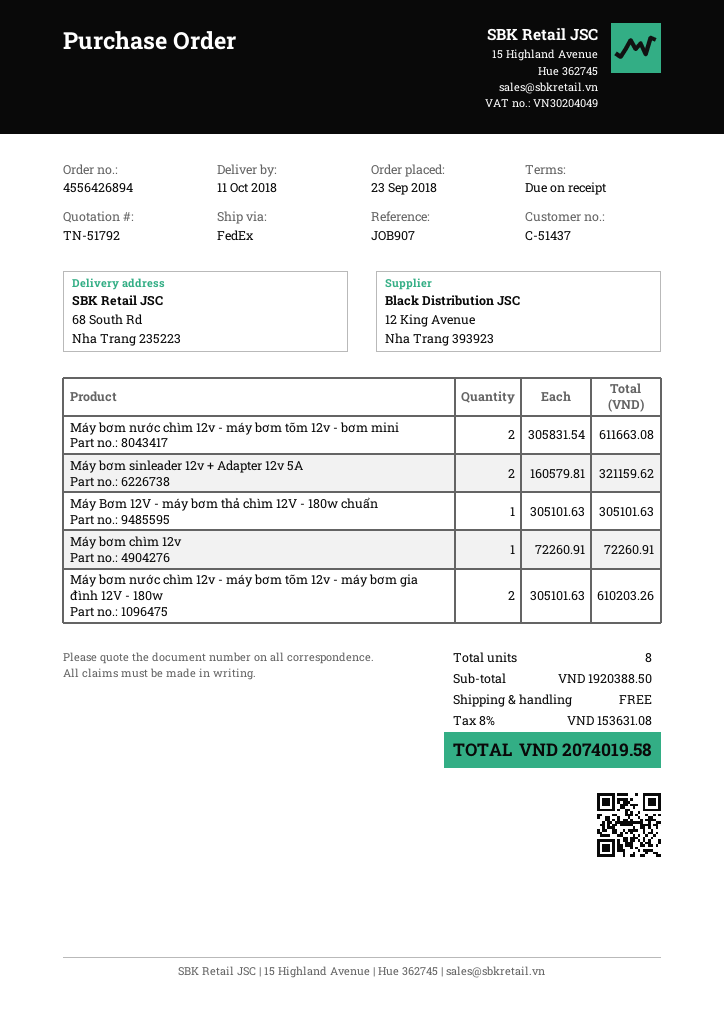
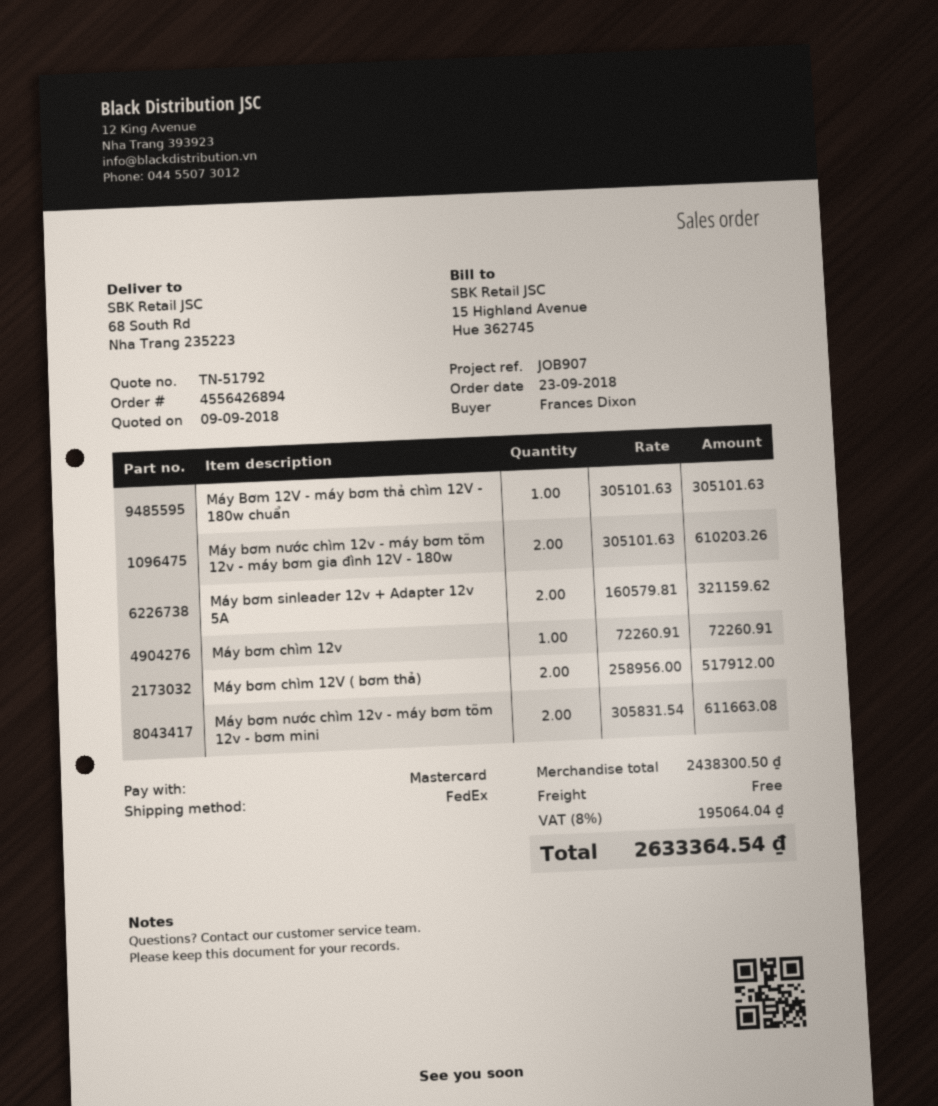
Máy bơm chìm 12V ( bơm thả): none -> 2 x 258956.00 = 517912.00
subtotal: 1920388.50 -> 2438300.50
tax: 8% = 153631.08 -> 8% = 195064.04
total: 2074019.58 -> 2633364.54

